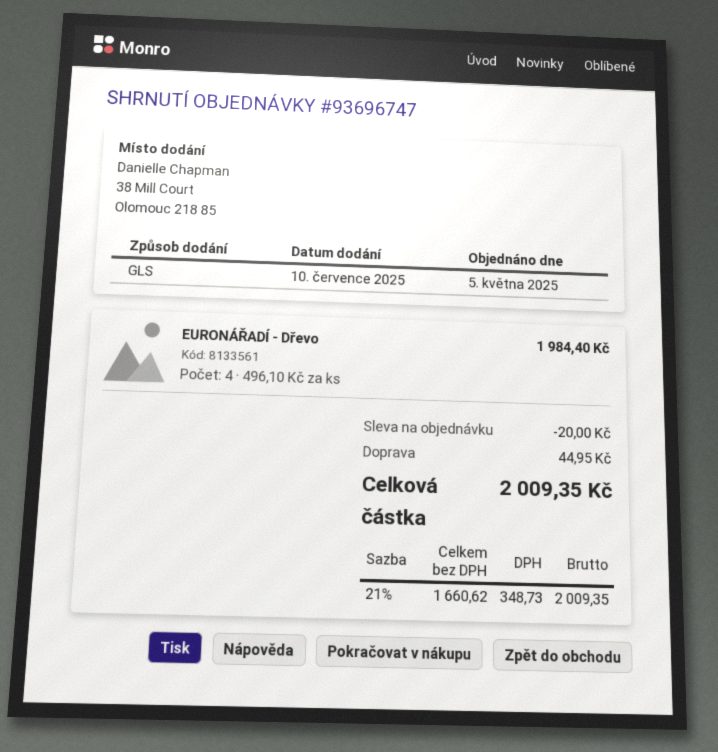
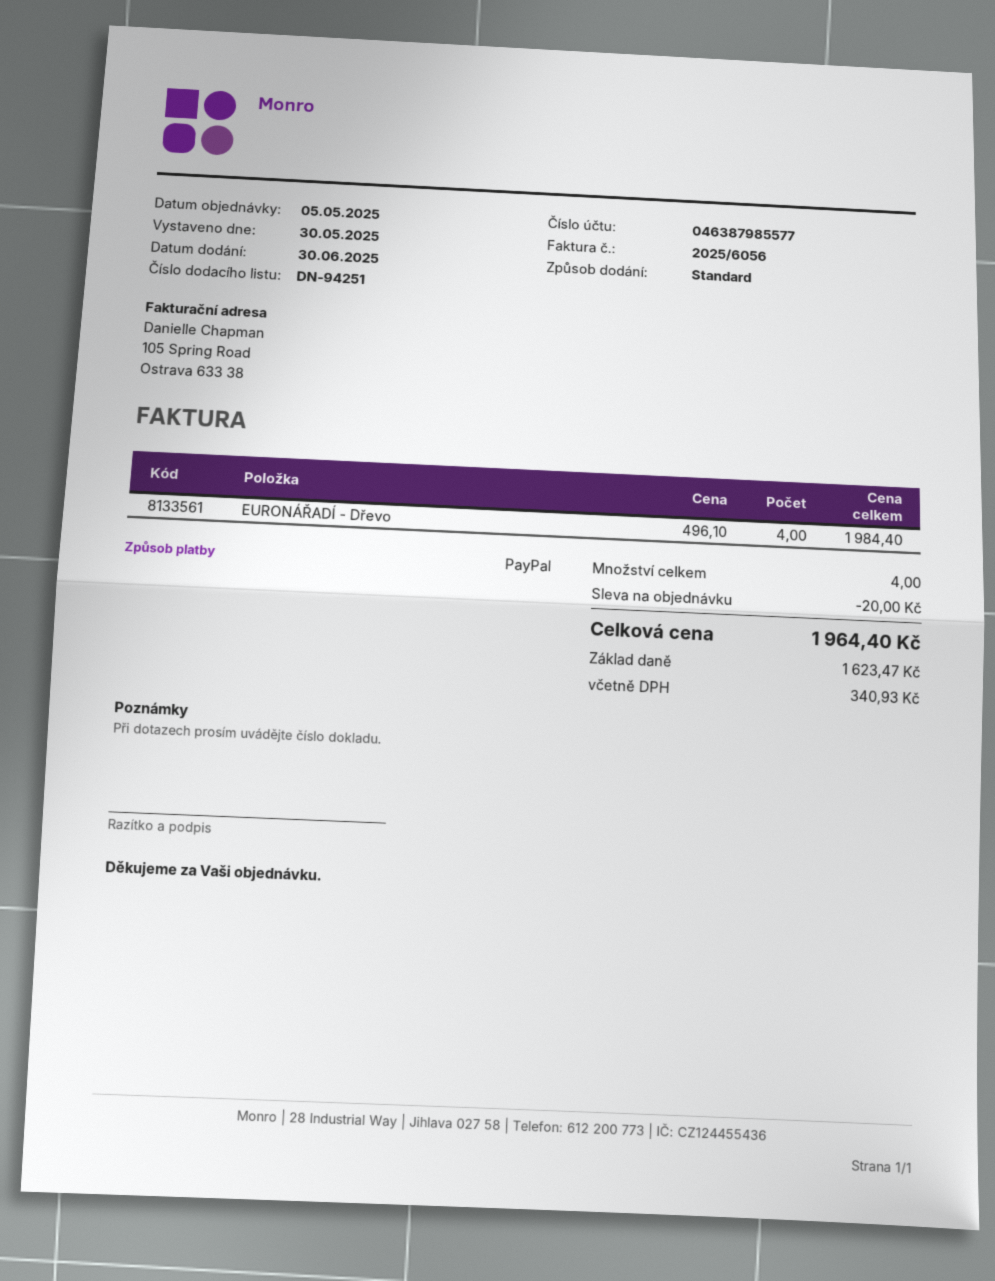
delivery date: 2025-07-10 -> 2025-06-30
shipping method: GLS -> standard
shipping: 44.95 -> none
net: 1660.62 -> 1623.47
tax: 348.73 -> 340.93
total: 2009.35 -> 1964.40

